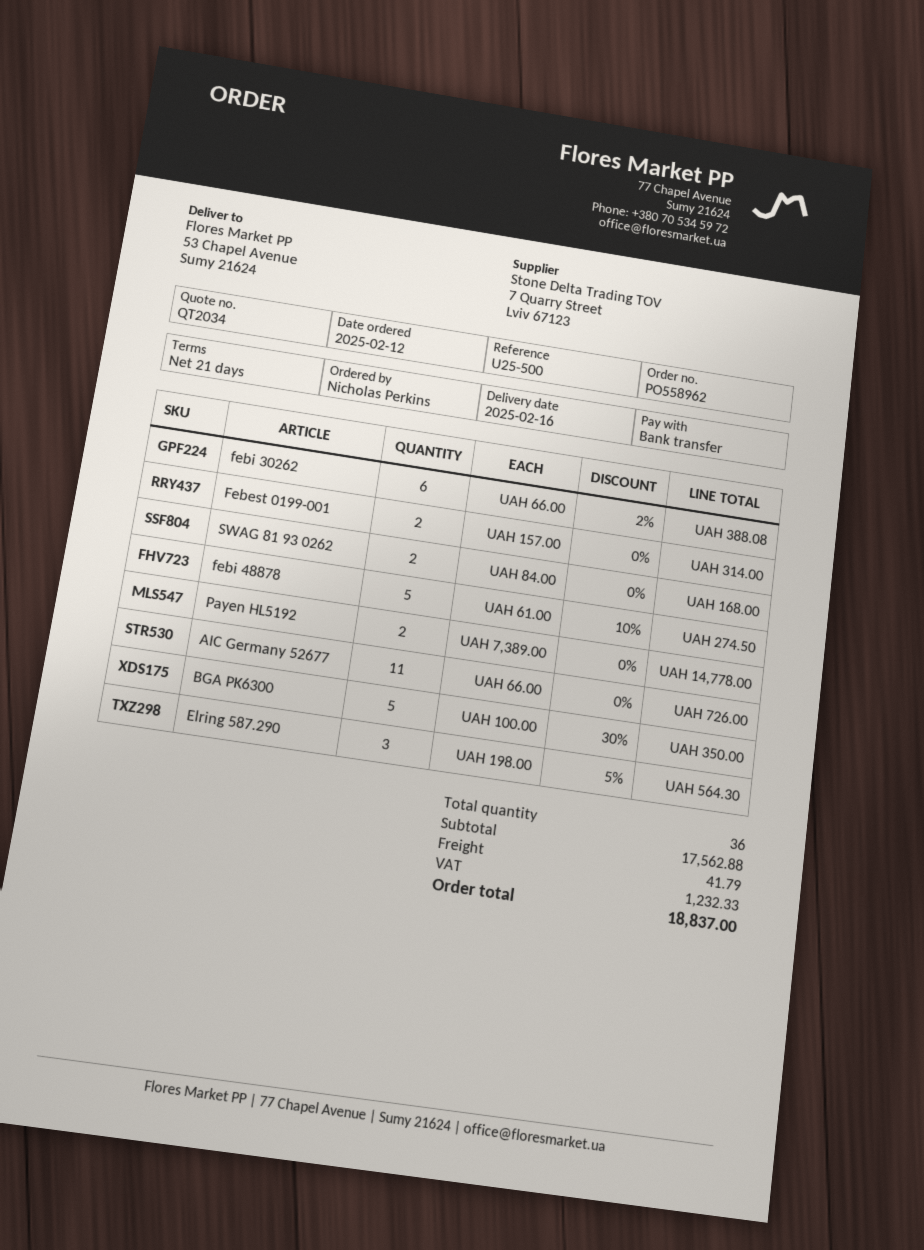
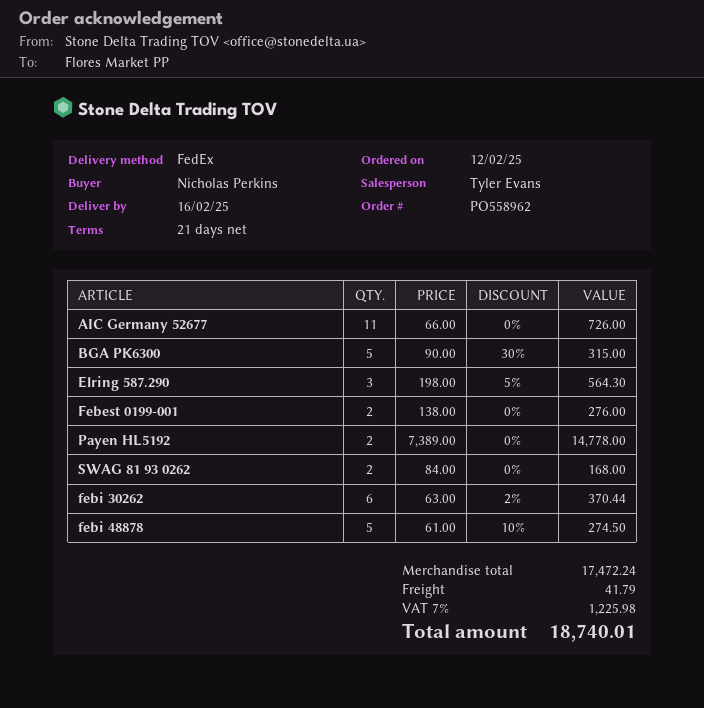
febi 30262: 6 x 66.00 - 2% = 388.08 -> 6 x 63.00 - 2% = 370.44
Febest 0199-001: 2 x 157.00 = 314.00 -> 2 x 138.00 = 276.00
BGA PK6300: 5 x 100.00 - 30% = 350.00 -> 5 x 90.00 - 30% = 315.00
subtotal: 17562.88 -> 17472.24
tax: 1232.33 -> 1225.98
total: 18837.00 -> 18740.01

